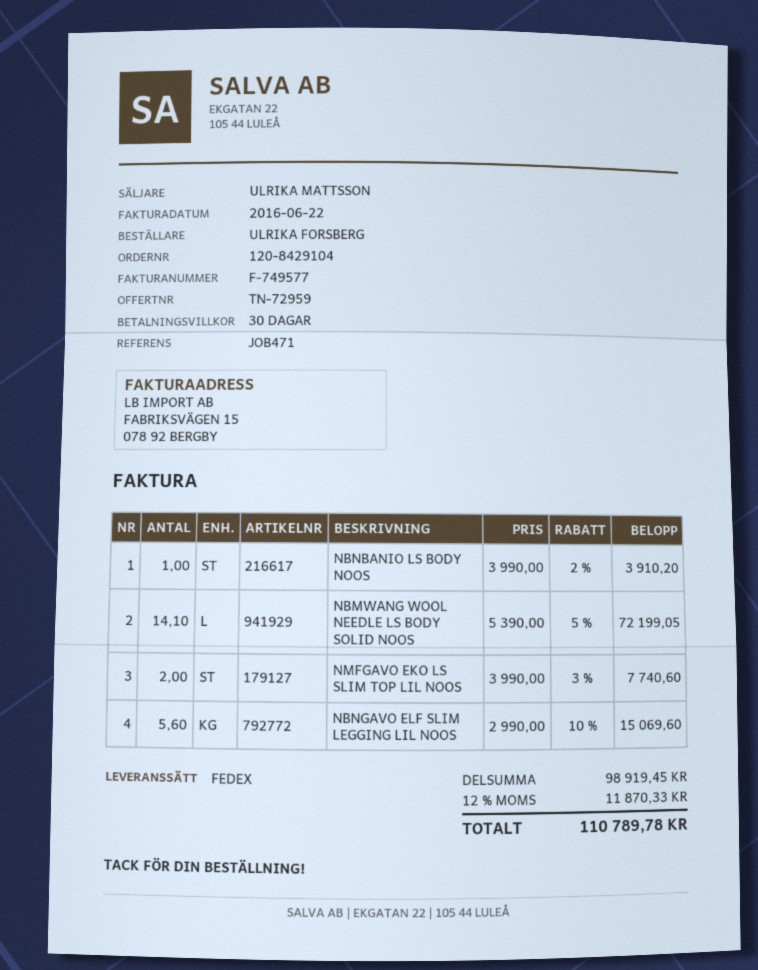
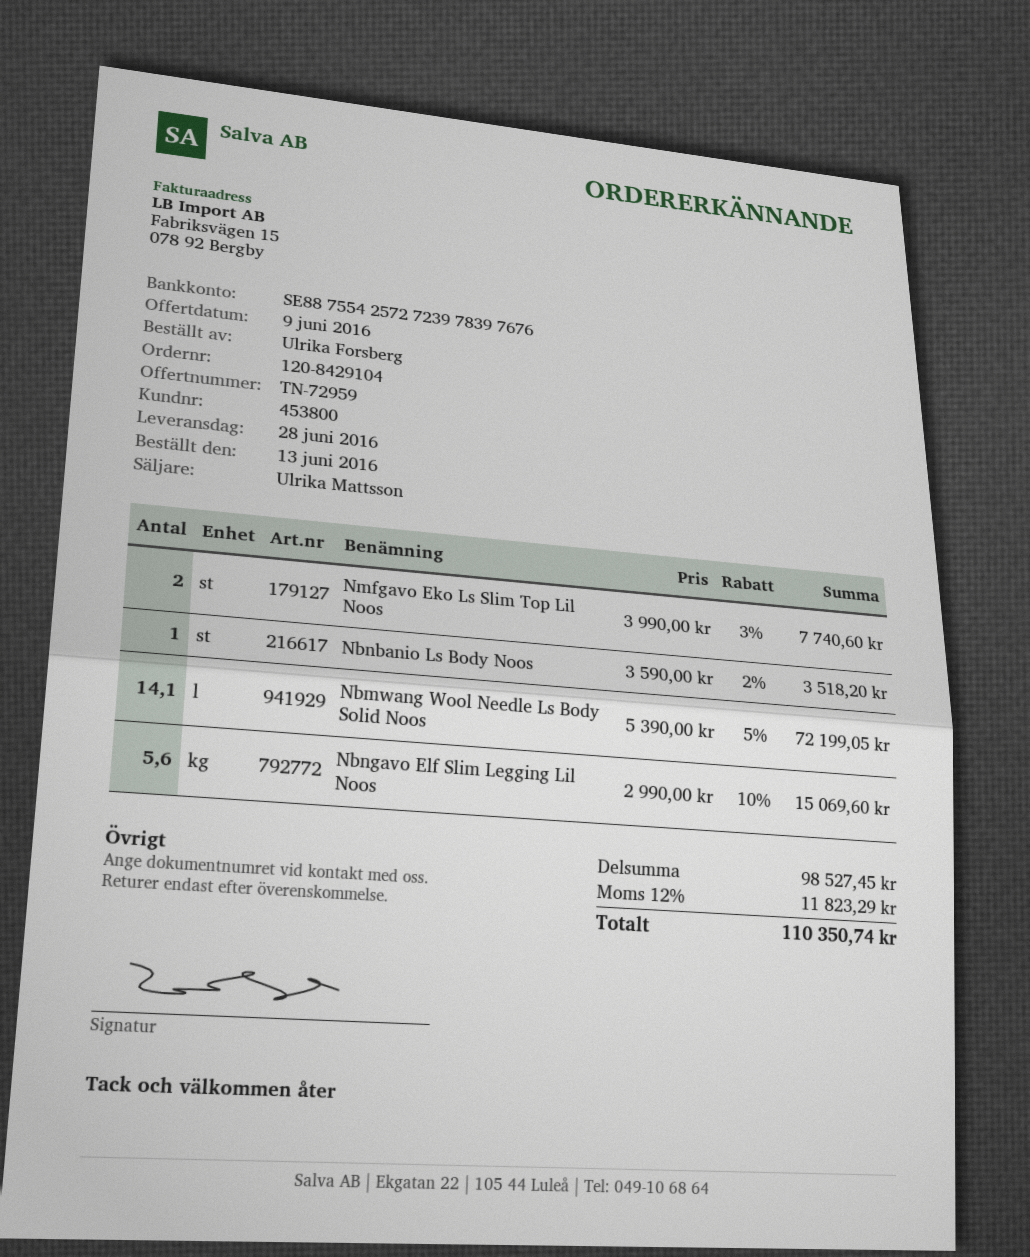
NBNBANIO LS BODY NOOS: 1 x 3990.00 - 2% = 3910.20 -> 1 x 3590.00 - 2% = 3518.20
subtotal: 98919.45 -> 98527.45
tax: 12% = 11870.33 -> 12% = 11823.29
total: 110789.78 -> 110350.74

